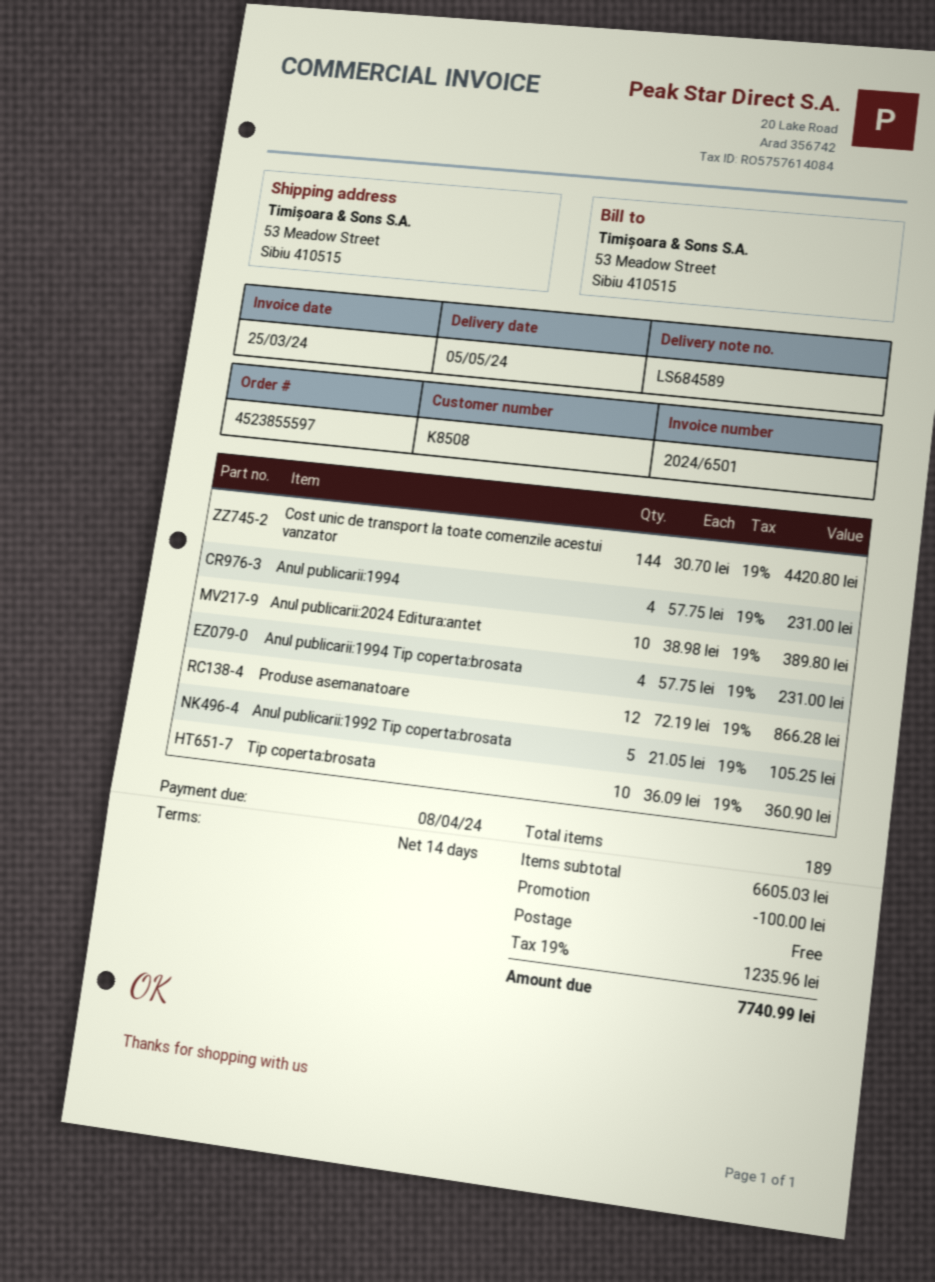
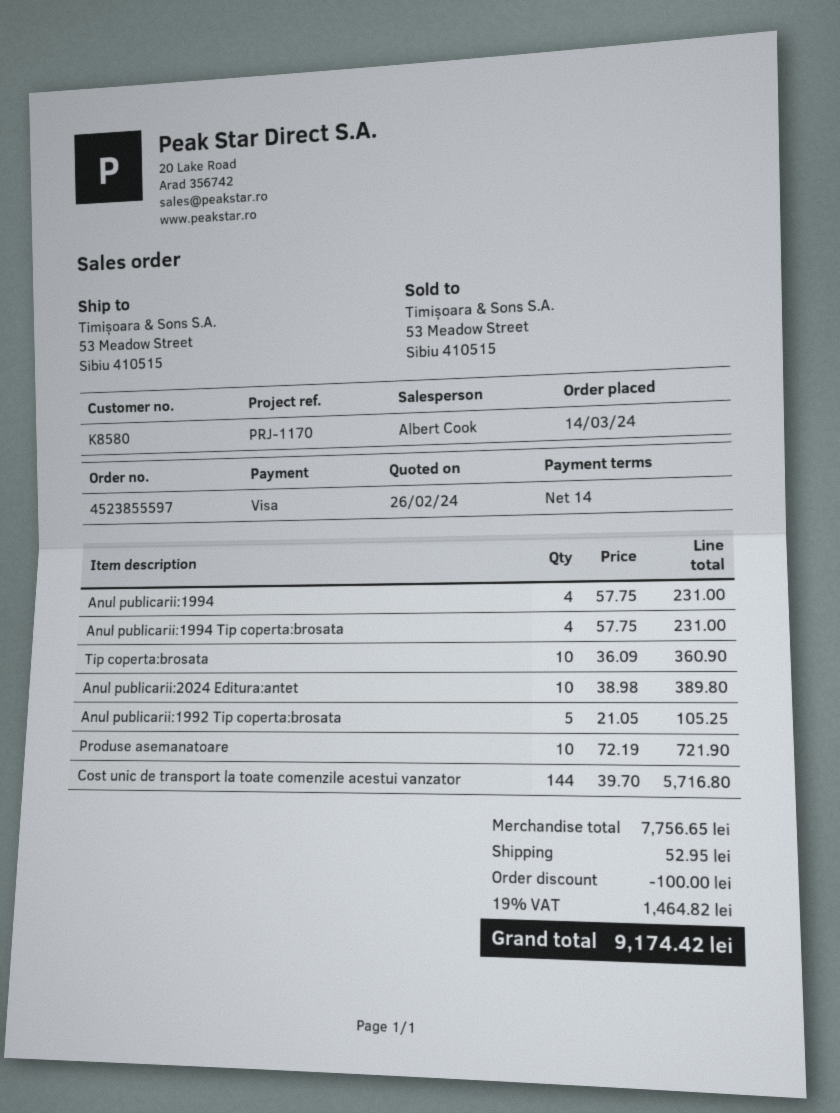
customer number: K8508 -> K8580
Cost unic de transport la toate comenzile acestui vanzator: 144 x 30.70 = 4420.80 -> 144 x 39.70 = 5716.80
Produse asemanatoare: 12 x 72.19 = 866.28 -> 10 x 72.19 = 721.90
subtotal: 6605.03 -> 7756.65
shipping: 0.00 -> 52.95
tax: 19% = 1235.96 -> 19% = 1464.82
total: 7740.99 -> 9174.42

